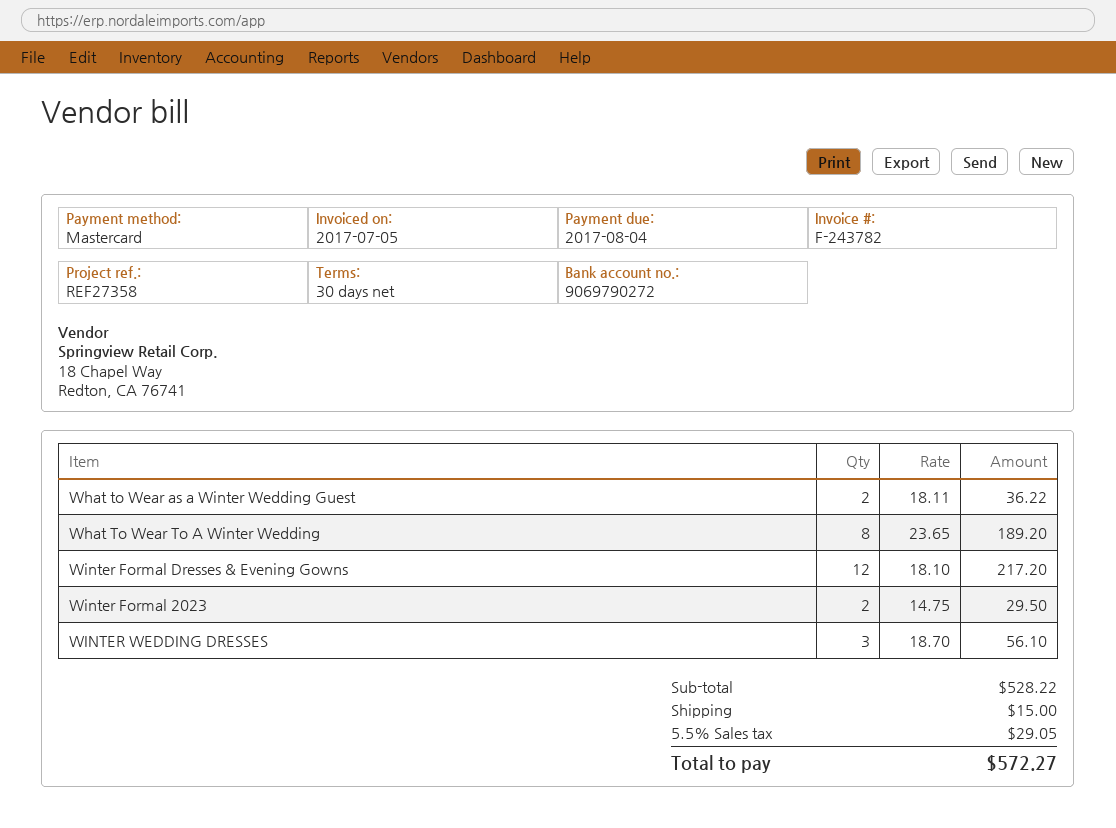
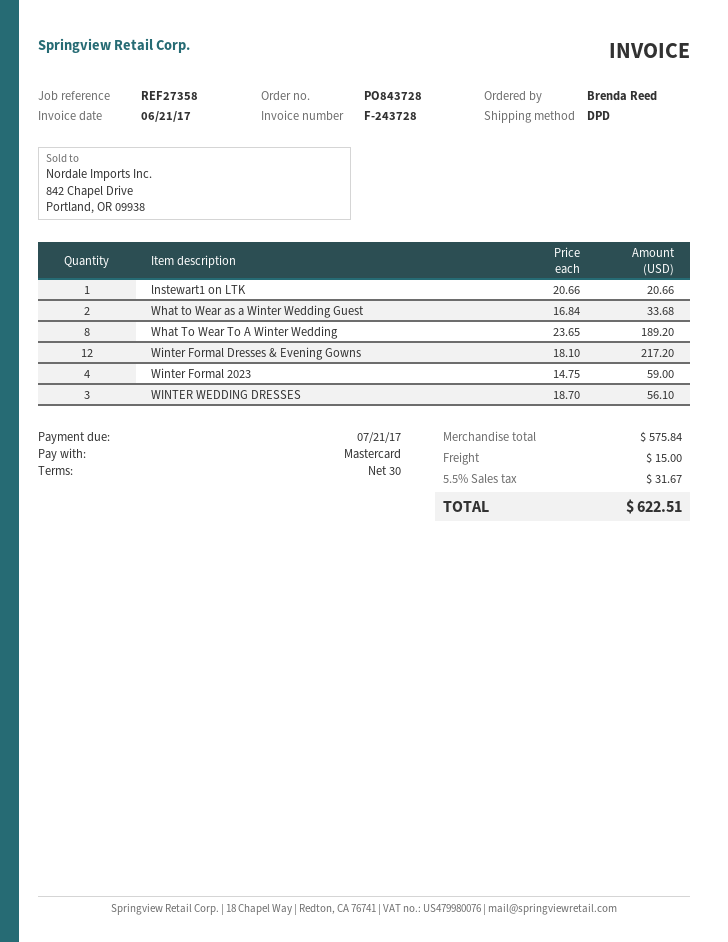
invoice number: F-243782 -> F-243728
invoice date: 2017-07-05 -> 2017-06-21
due date: 2017-08-04 -> 2017-07-21
What to Wear as a Winter Wedding Guest: 2 x 18.11 = 36.22 -> 2 x 16.84 = 33.68
Winter Formal 2023: 2 x 14.75 = 29.50 -> 4 x 14.75 = 59.00
lnstewart1 on LTK: none -> 1 x 20.66 = 20.66
subtotal: 528.22 -> 575.84
tax: 5.5% = 29.05 -> 5.5% = 31.67
total: 572.27 -> 622.51

